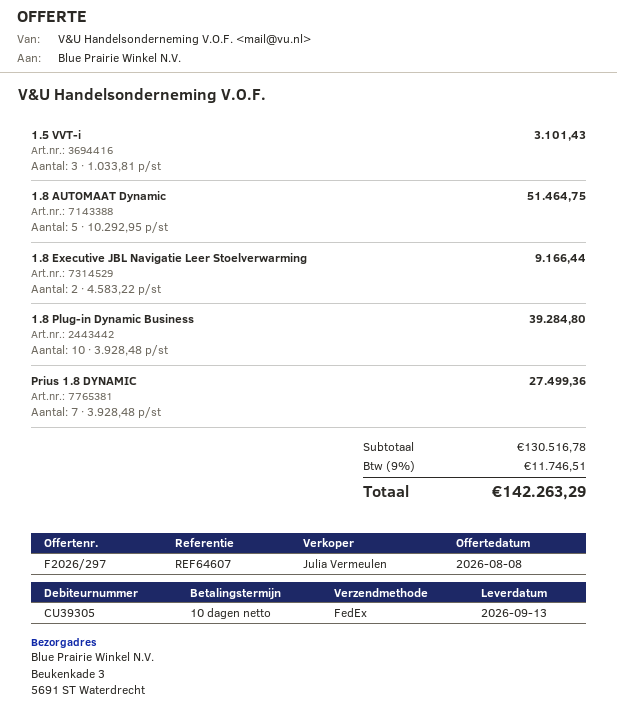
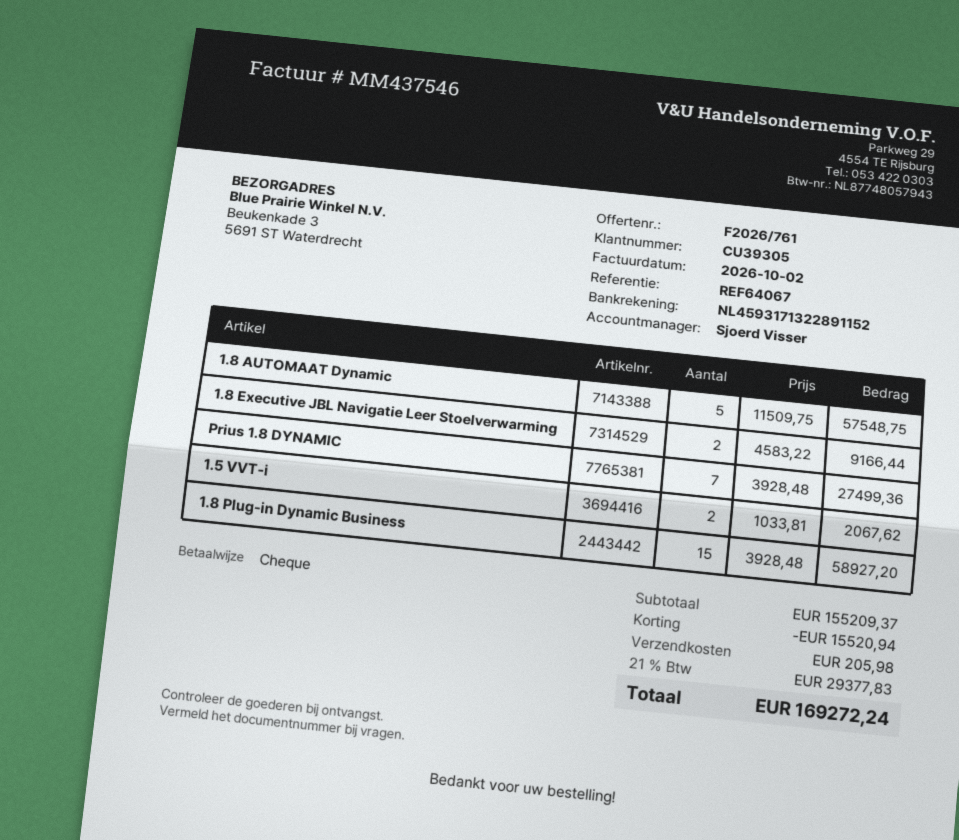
quote number: F2026/297 -> F2026/761
reference: REF64607 -> REF64067
sales rep: Julia Vermeulen -> Sjoerd Visser
1.5 VVT-i: 3 x 1033.81 = 3101.43 -> 2 x 1033.81 = 2067.62
1.8 AUTOMAAT Dynamic: 5 x 10292.95 = 51464.75 -> 5 x 11509.75 = 57548.75
1.8 Plug-in Dynamic Business: 10 x 3928.48 = 39284.80 -> 15 x 3928.48 = 58927.20
subtotal: 130516.78 -> 155209.37
discount: none -> 15520.94
shipping: none -> 205.98
tax: 9% = 11746.51 -> 21% = 29377.83
total: 142263.29 -> 169272.24

